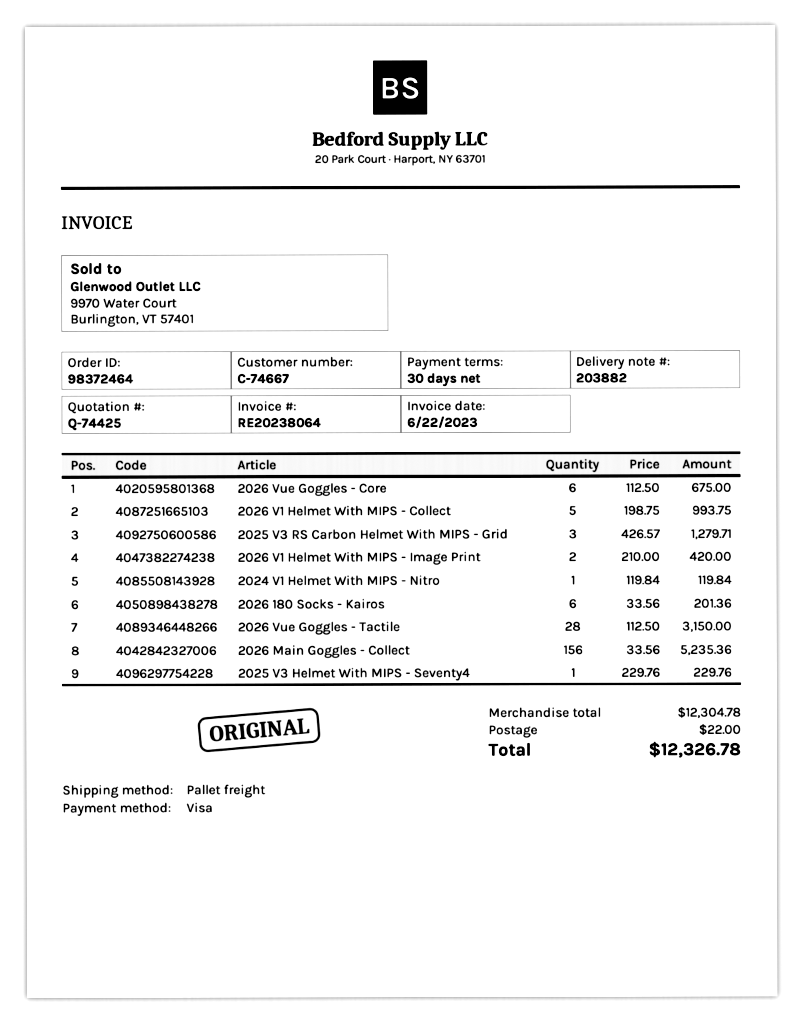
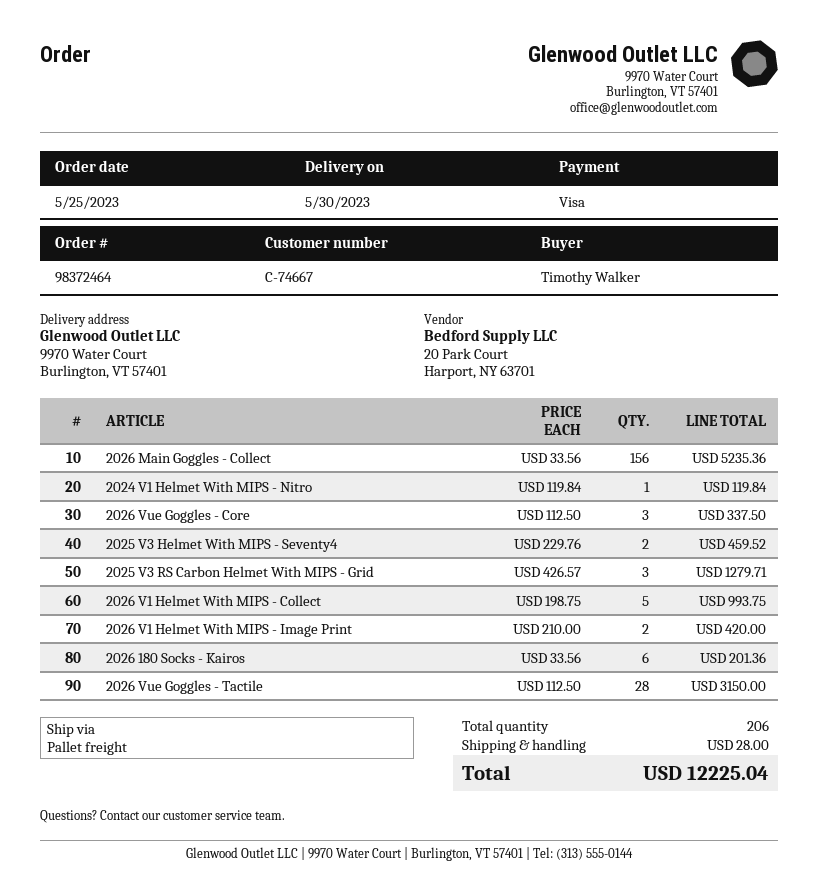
2026 Vue Goggles - Core: 6 x 112.50 = 675.00 -> 3 x 112.50 = 337.50
2025 V3 Helmet With MIPS - Seventy4: 1 x 229.76 = 229.76 -> 2 x 229.76 = 459.52
shipping: 22.00 -> 28.00
total: 12326.78 -> 12225.04

